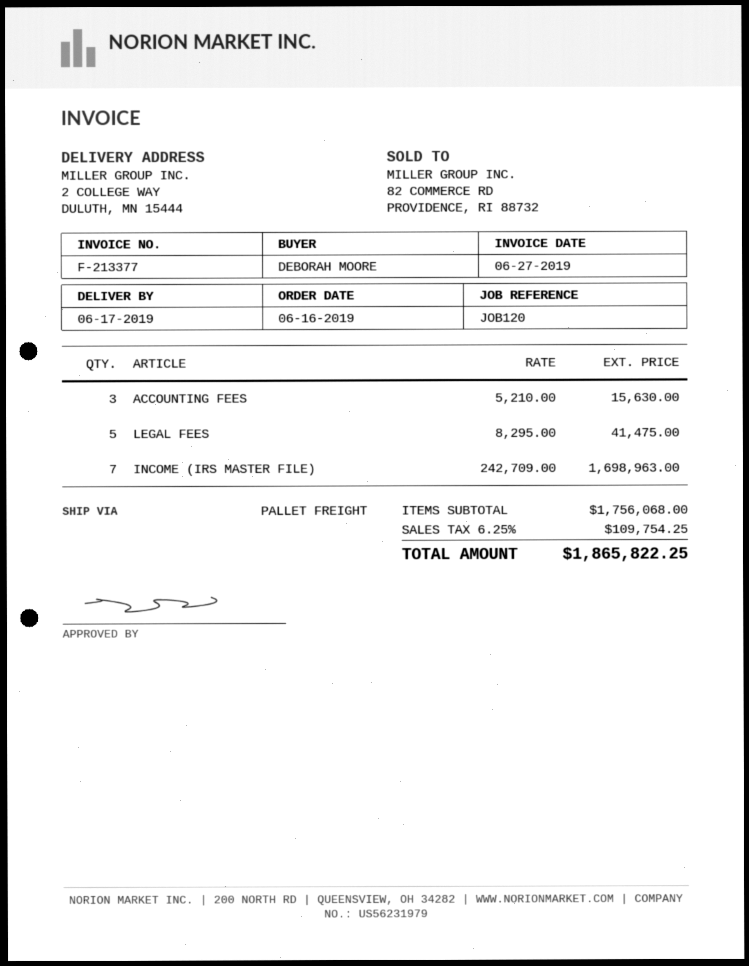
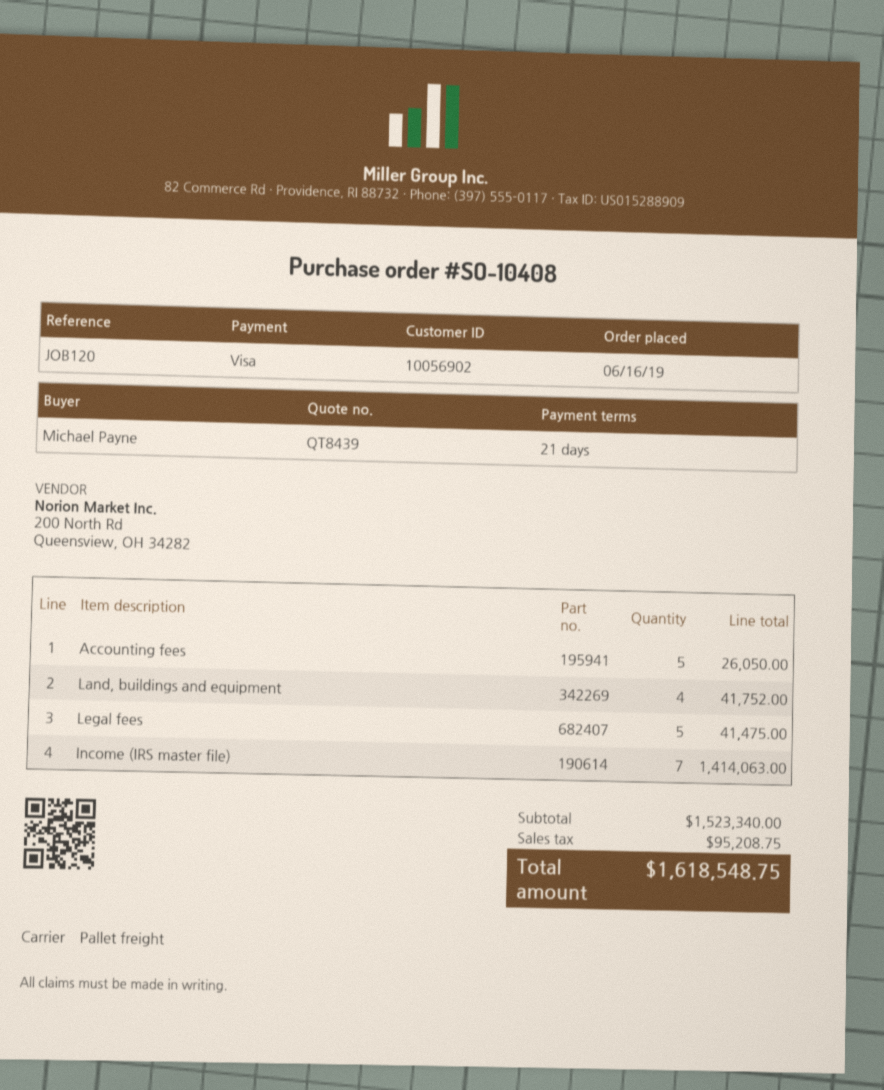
ordered by: DEBORAH MOORE -> Michael Payne
ACCOUNTING FEES: 3 for 15630.00 -> 5 for 26050.00
INCOME (IRS MASTER FILE): 7 for 1698963.00 -> 7 for 1414063.00
Land, buildings and equipment: none -> 4 for 41752.00
subtotal: 1756068.00 -> 1523340.00
tax: 109754.25 -> 95208.75
total: 1865822.25 -> 1618548.75

